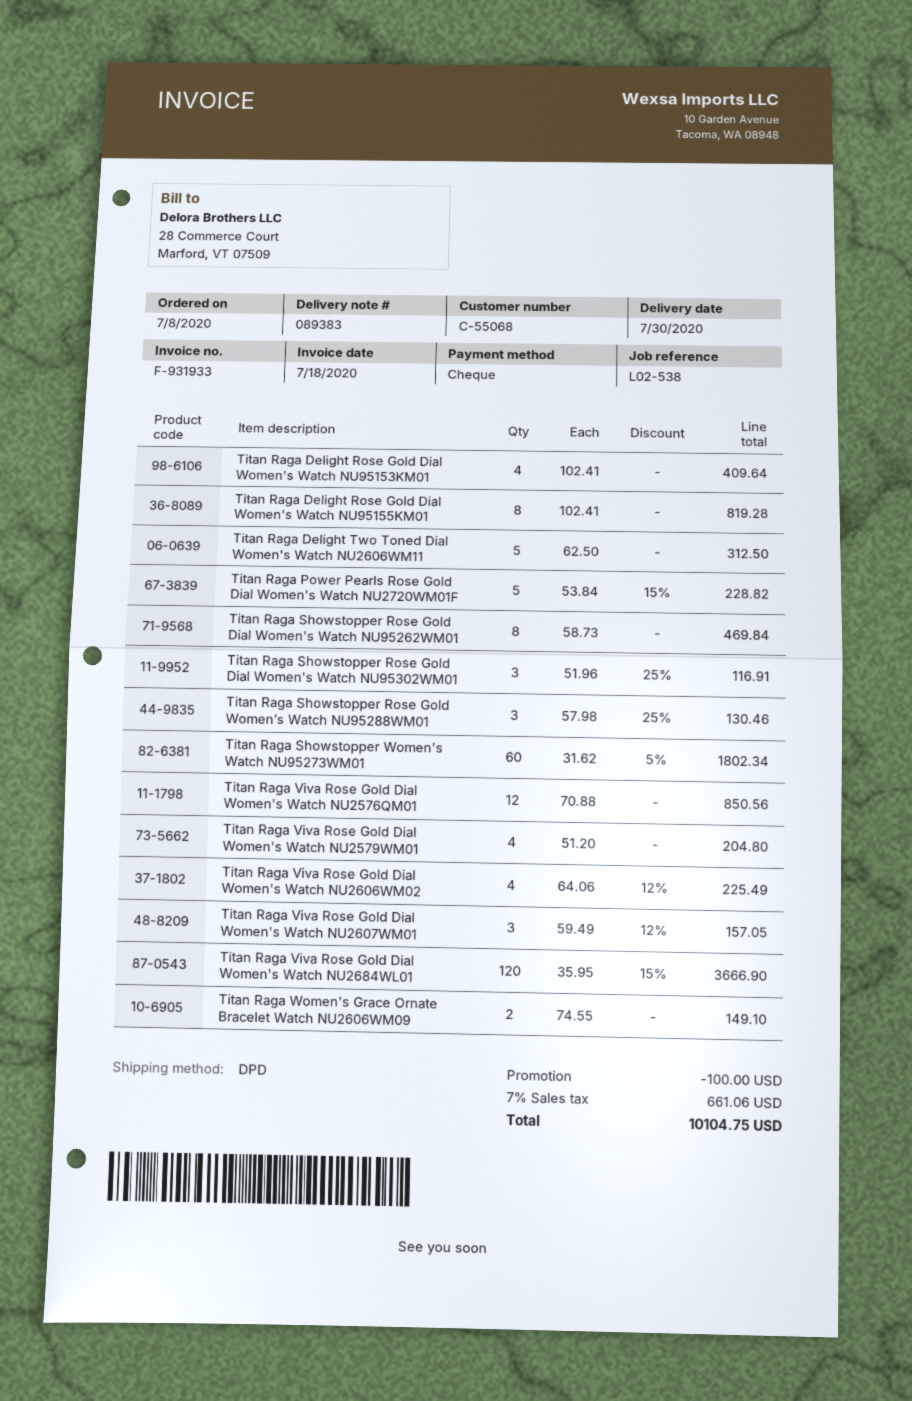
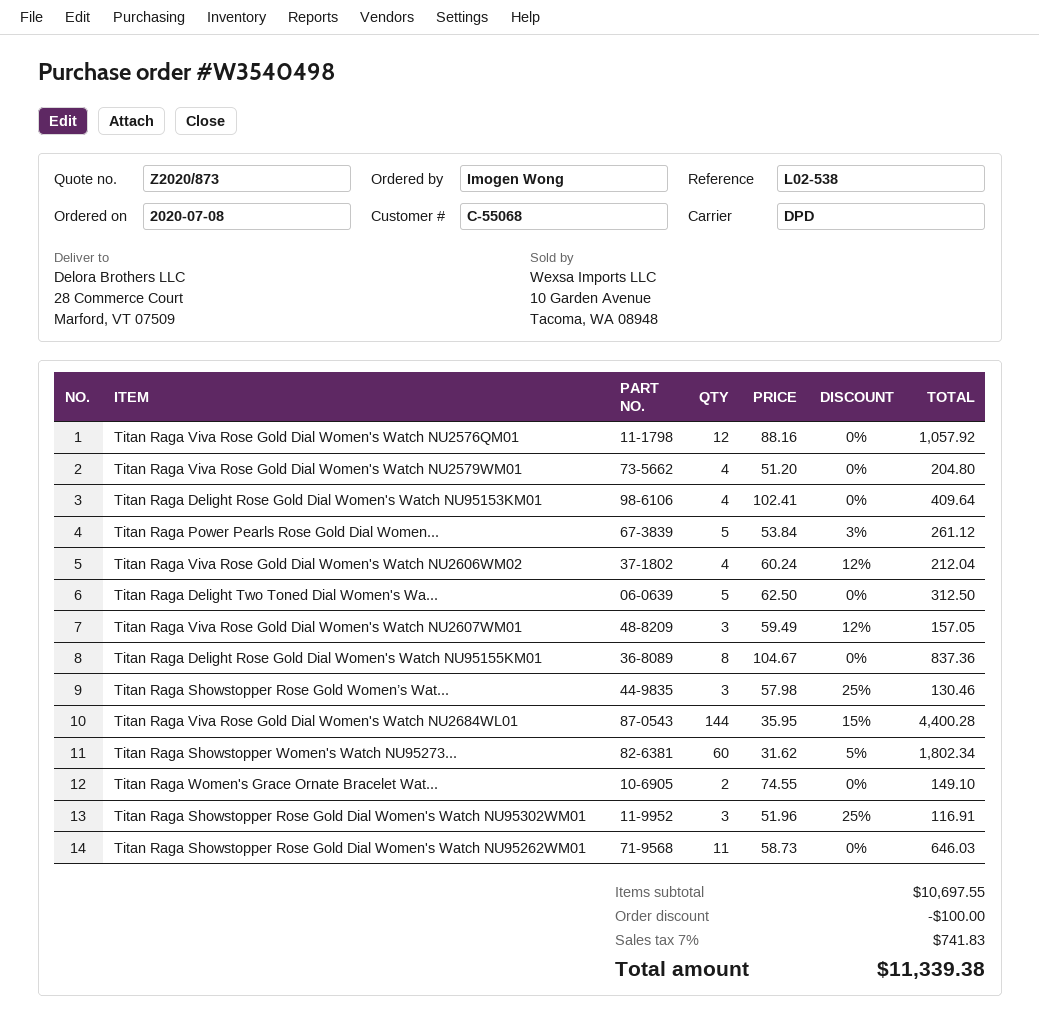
Titan Raga Delight Rose Gold Dial Women's Watch NU95155KM01: 8 x 102.41 = 819.28 -> 8 x 104.67 = 837.36
Titan Raga Power Pearls Rose Gold Dial Women's Watch NU2720WM01F: 5 x 53.84 - 15% = 228.82 -> 5 x 53.84 - 3% = 261.12
Titan Raga Showstopper Rose Gold Dial Women's Watch NU95262WM01: 8 x 58.73 = 469.84 -> 11 x 58.73 = 646.03
Titan Raga Viva Rose Gold Dial Women's Watch NU2576QM01: 12 x 70.88 = 850.56 -> 12 x 88.16 = 1057.92
Titan Raga Viva Rose Gold Dial Women's Watch NU2606WM02: 4 x 64.06 - 12% = 225.49 -> 4 x 60.24 - 12% = 212.04
Titan Raga Viva Rose Gold Dial Women's Watch NU2684WL01: 120 x 35.95 - 15% = 3666.90 -> 144 x 35.95 - 15% = 4400.28
tax: 7% = 661.06 -> 7% = 741.83
total: 10104.75 -> 11339.38

